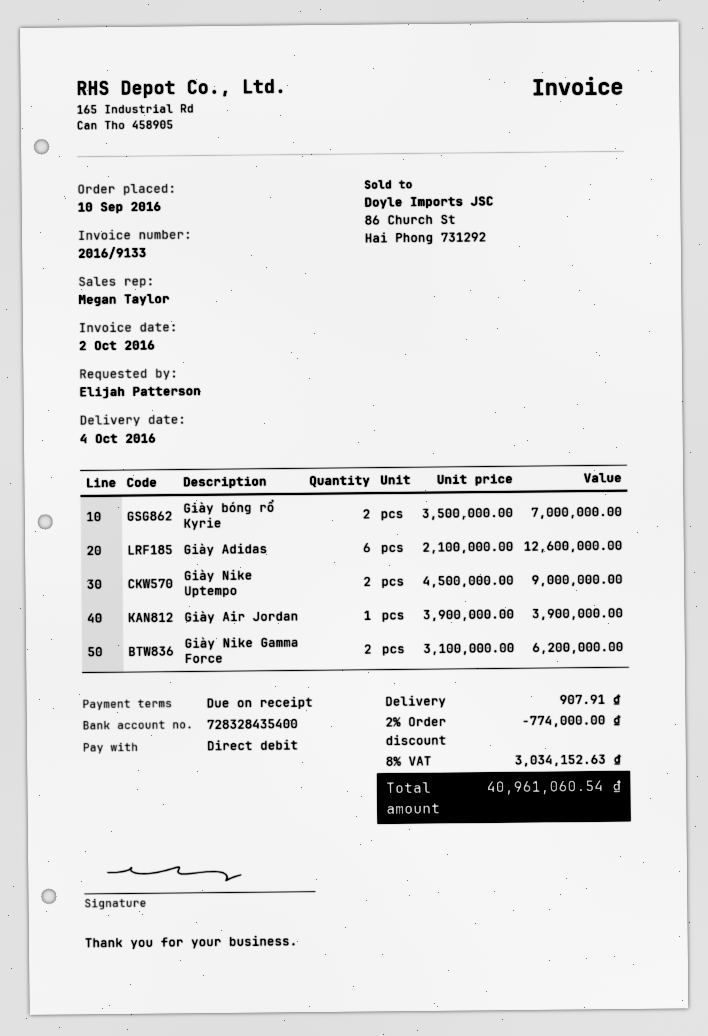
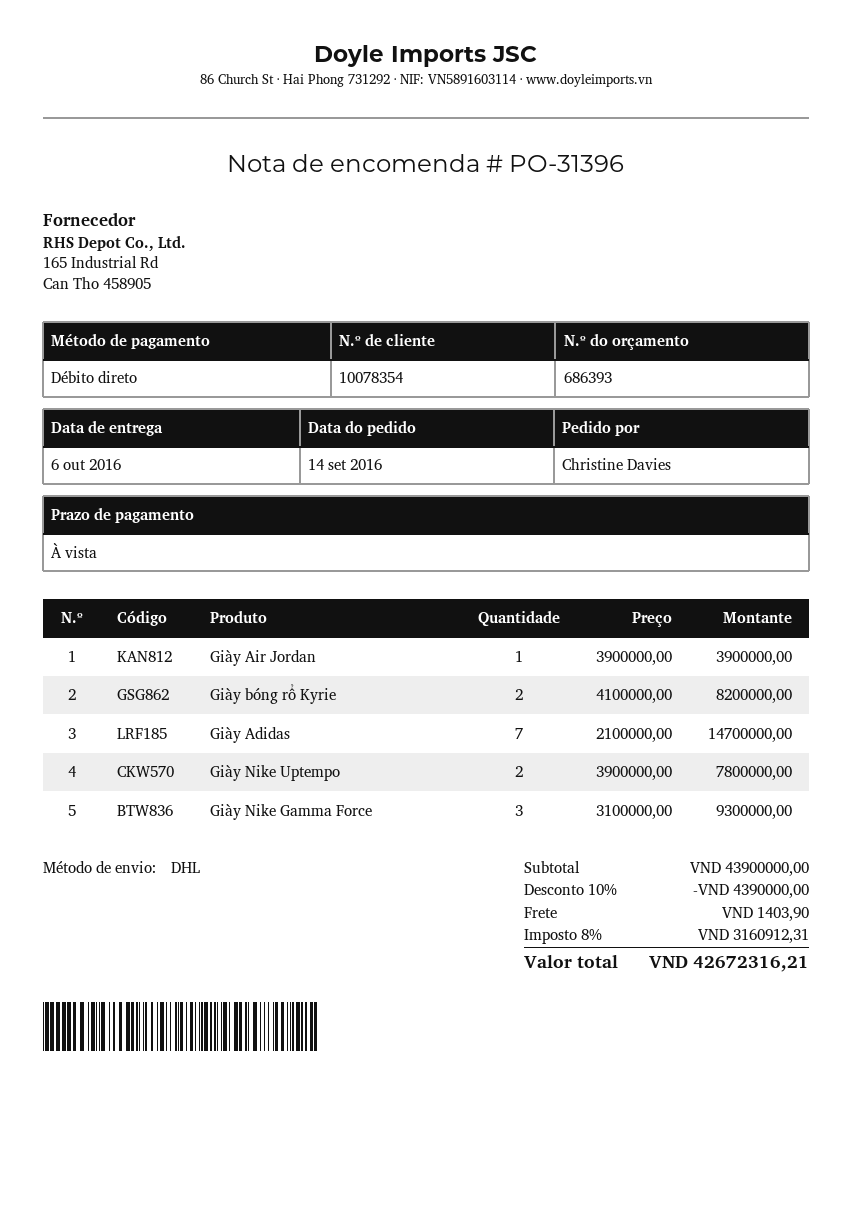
order date: 2016-09-10 -> 2016-09-14
delivery date: 2016-10-04 -> 2016-10-06
ordered by: Elijah Patterson -> Christine Davies
Giày bóng rổ Kyrie: 2 x 3500000.00 = 7000000.00 -> 2 x 4100000.00 = 8200000.00
Giày Adidas: 6 x 2100000.00 = 12600000.00 -> 7 x 2100000.00 = 14700000.00
Giày Nike Uptempo: 2 x 4500000.00 = 9000000.00 -> 2 x 3900000.00 = 7800000.00
Giày Nike Gamma Force: 2 x 3100000.00 = 6200000.00 -> 3 x 3100000.00 = 9300000.00
discount: 2% = 774000.00 -> 10% = 4390000.00
shipping: 907.91 -> 1403.90
tax: 8% = 3034152.63 -> 8% = 3160912.31
total: 40961060.54 -> 42672316.21

